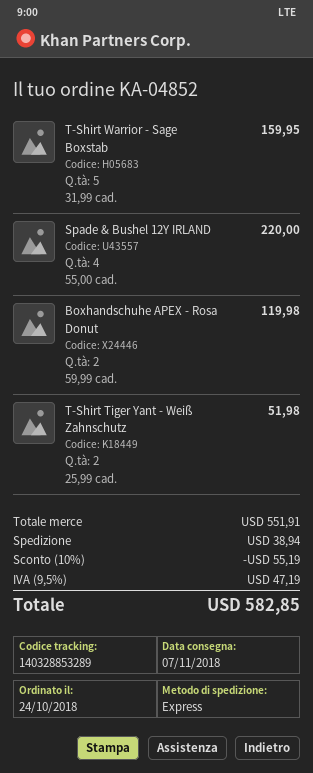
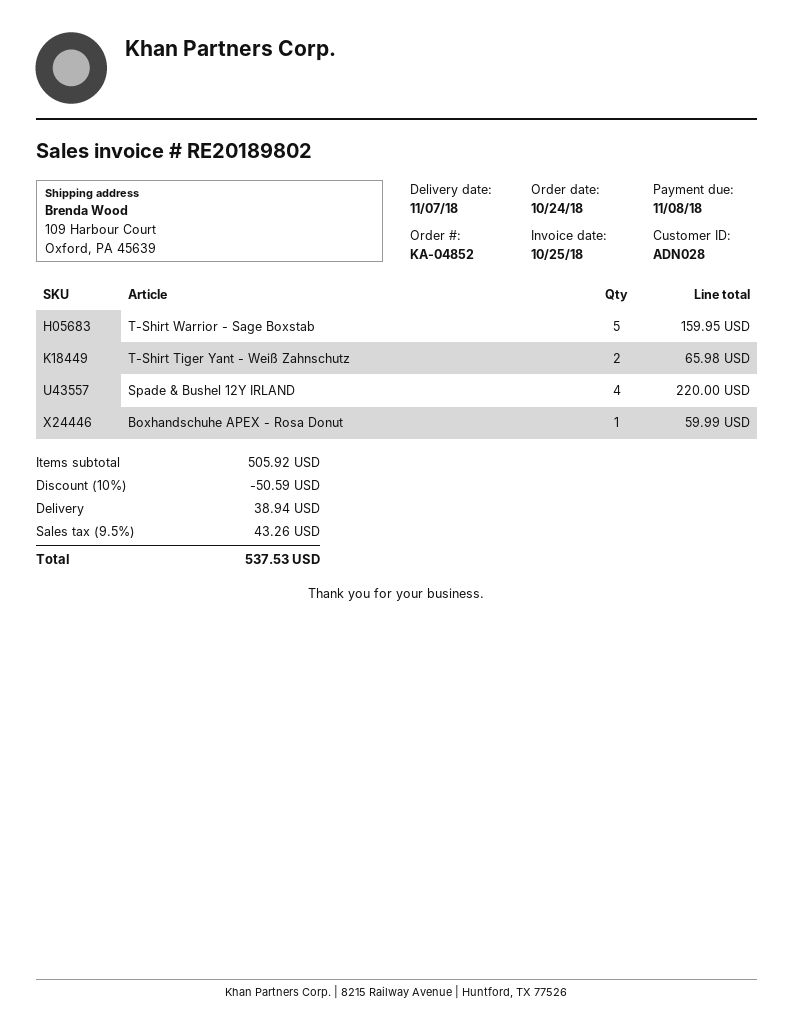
Boxhandschuhe APEX - Rosa Donut: 2 for 119.98 -> 1 for 59.99
T-Shirt Tiger Yant - Weiß Zahnschutz: 2 for 51.98 -> 2 for 65.98
subtotal: 551.91 -> 505.92
discount: 10% = 55.19 -> 10% = 50.59
tax: 9.5% = 47.19 -> 9.5% = 43.26
total: 582.85 -> 537.53

